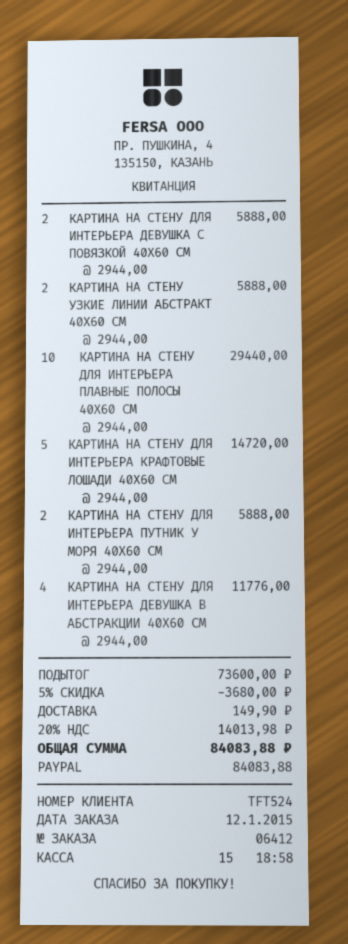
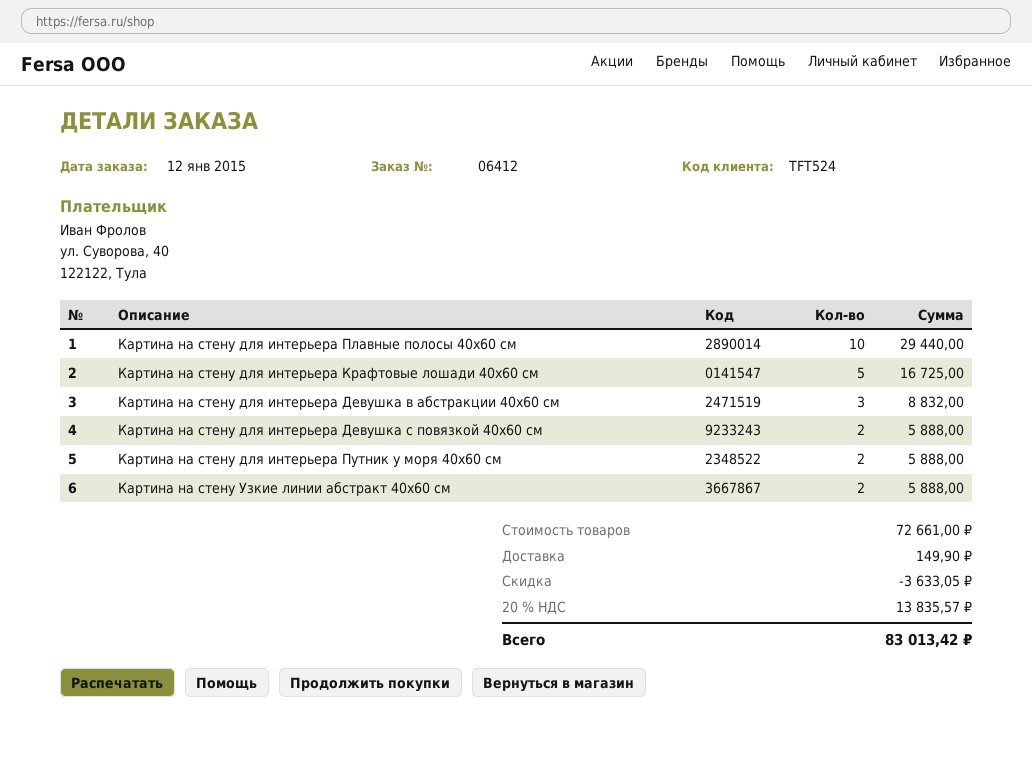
КАРТИНА НА СТЕНУ ДЛЯ ИНТЕРЬЕРА КРАФТОВЫЕ ЛОШАДИ 40Х60 СМ: 5 for 14720.00 -> 5 for 16725.00
КАРТИНА НА СТЕНУ ДЛЯ ИНТЕРЬЕРА ДЕВУШКА В АБСТРАКЦИИ 40Х60 СМ: 4 for 11776.00 -> 3 for 8832.00
subtotal: 73600.00 -> 72661.00
discount: 3680.00 -> 3633.05
tax: 20% = 14013.98 -> 20% = 13835.57
total: 84083.88 -> 83013.42

